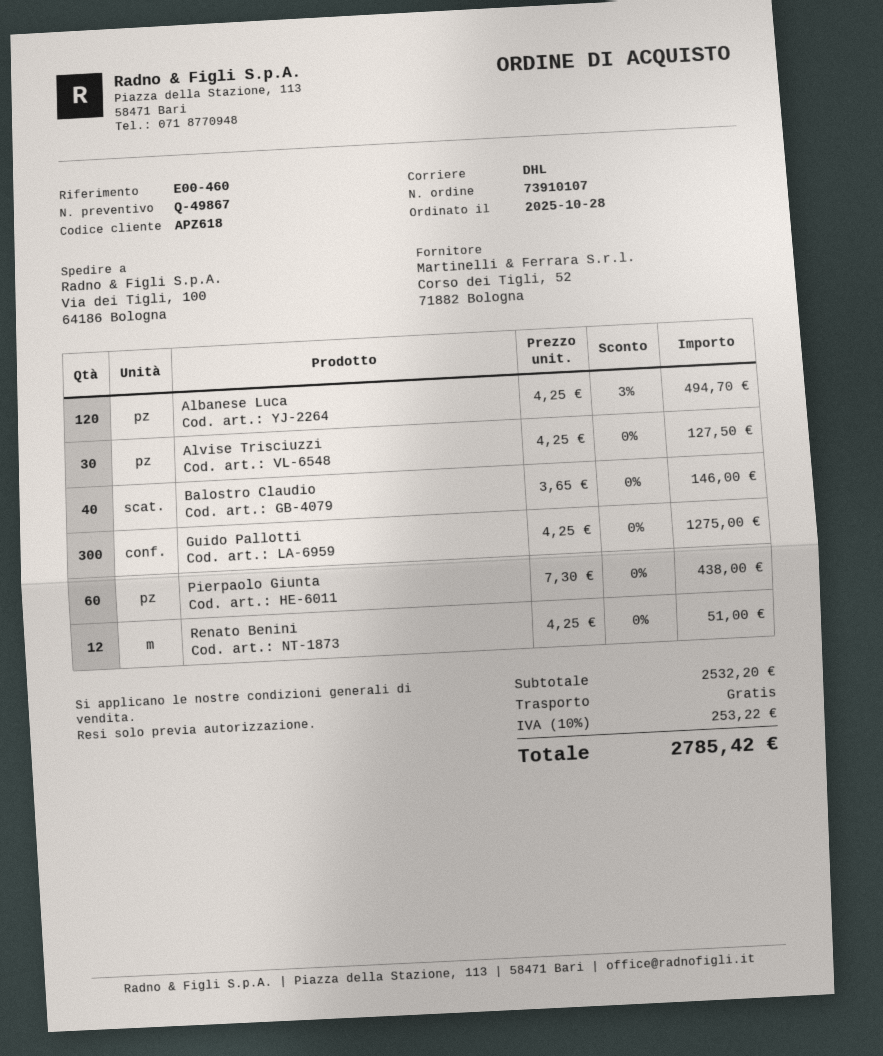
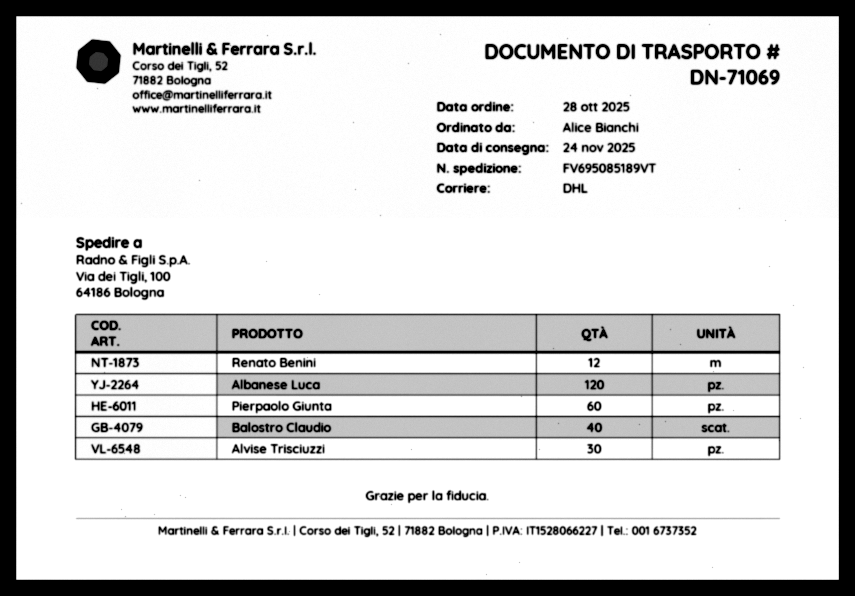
Guido Pallotti: 300 -> none

